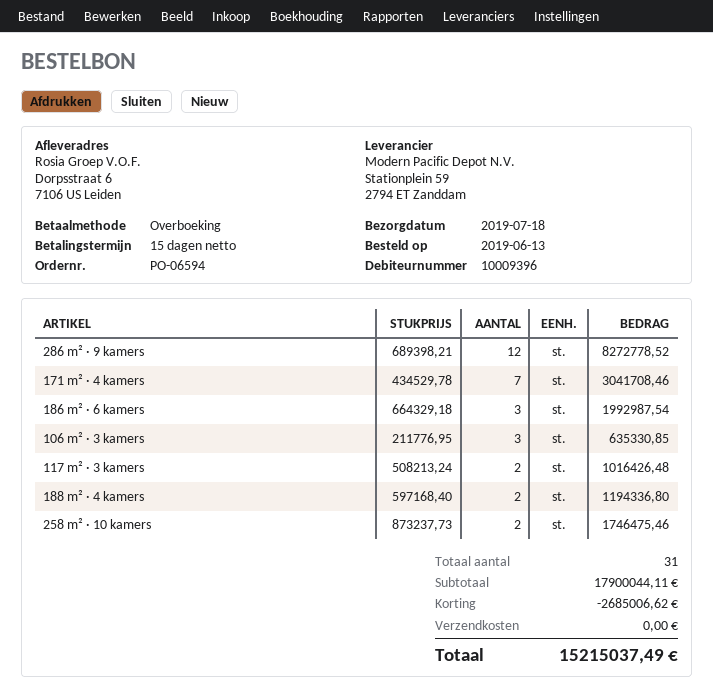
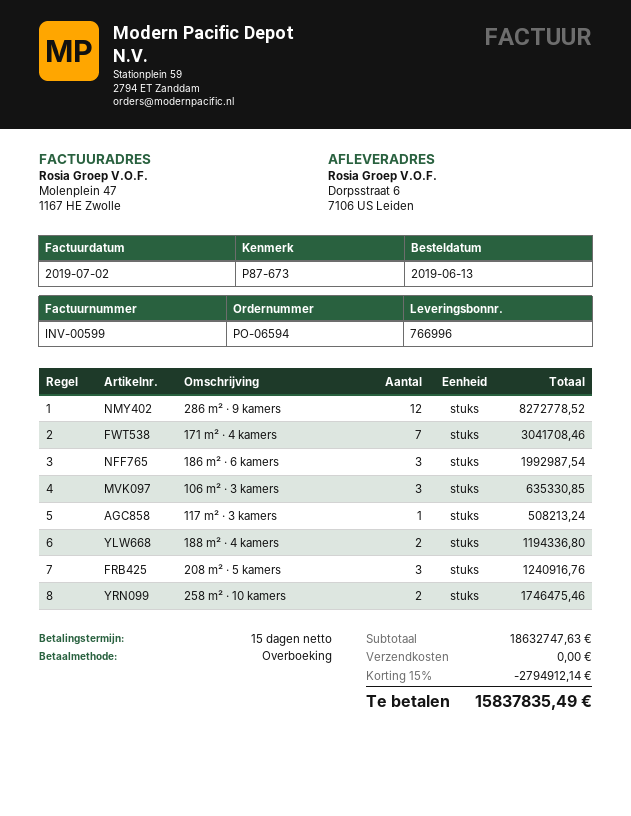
117 m² · 3 kamers: 2 for 1016426.48 -> 1 for 508213.24
208 m² · 5 kamers: none -> 3 for 1240916.76
subtotal: 17900044.11 -> 18632747.63
discount: 2685006.62 -> 2794912.14
total: 15215037.49 -> 15837835.49

